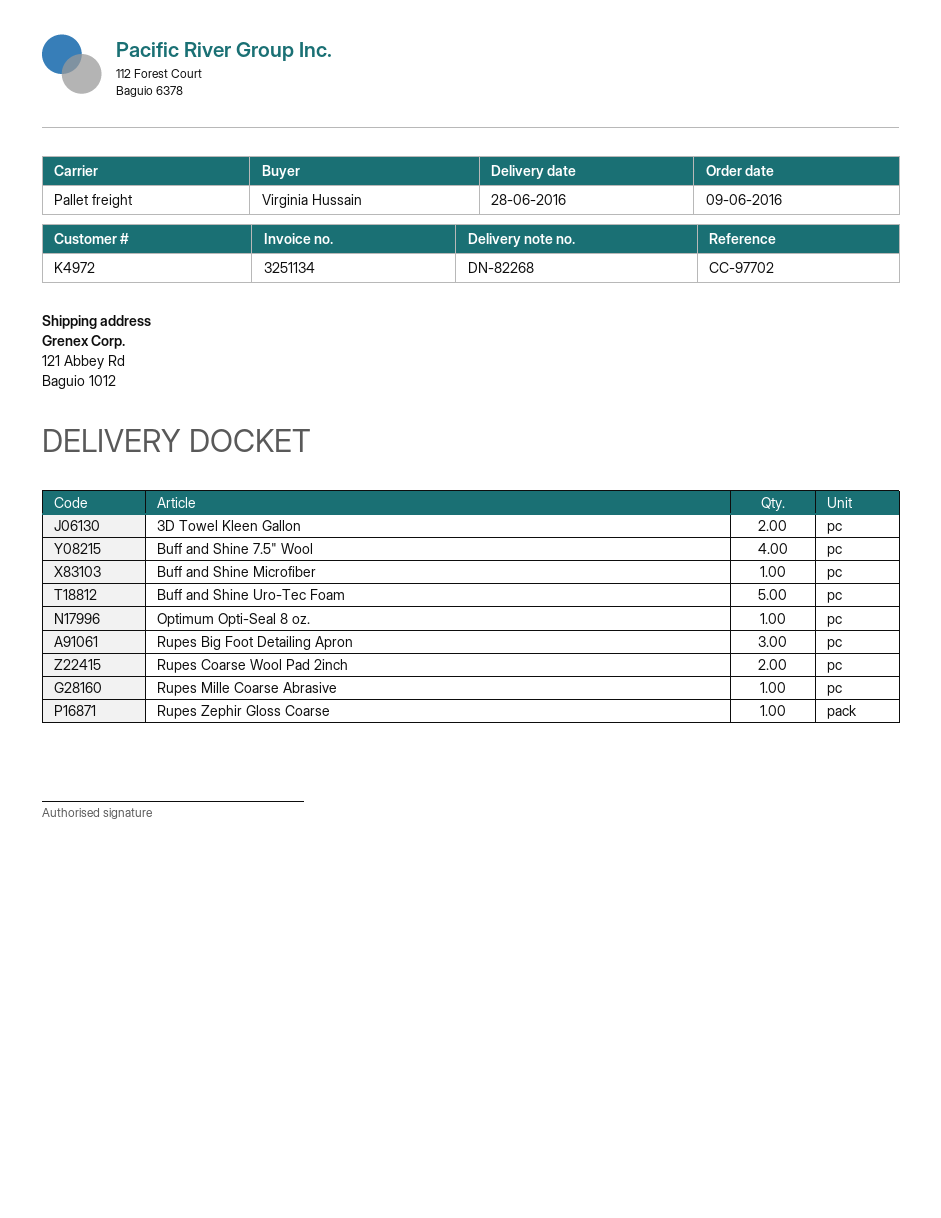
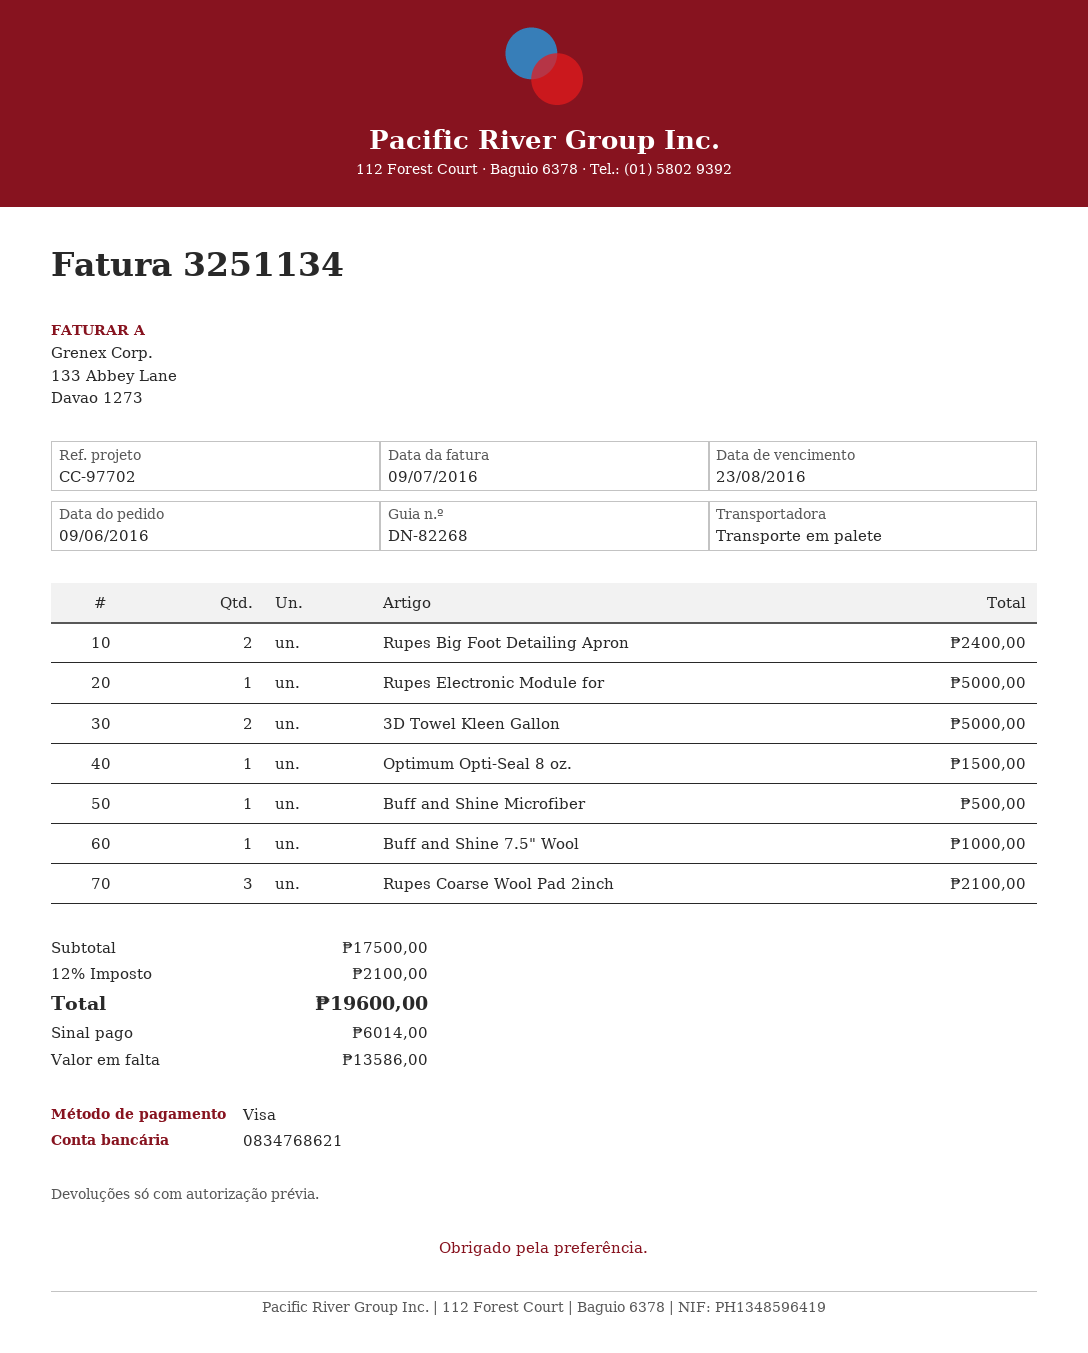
Buff and Shine 7.5" Wool: 4 -> 1
Buff and Shine Uro-Tec Foam: 5 -> none
Rupes Big Foot Detailing Apron: 3 -> 2
Rupes Coarse Wool Pad 2inch: 2 -> 3
Rupes Mille Coarse Abrasive: 1 -> none
Rupes Zephir Gloss Coarse: 1 -> none
Rupes Electronic Module for: none -> 1

